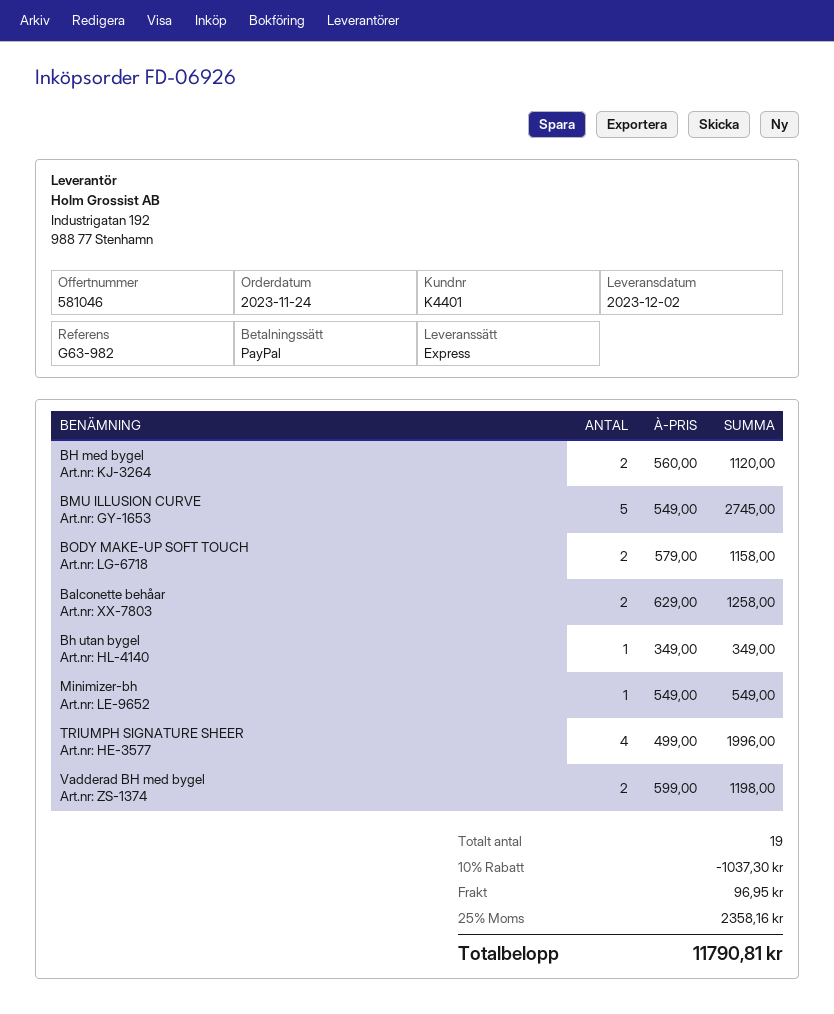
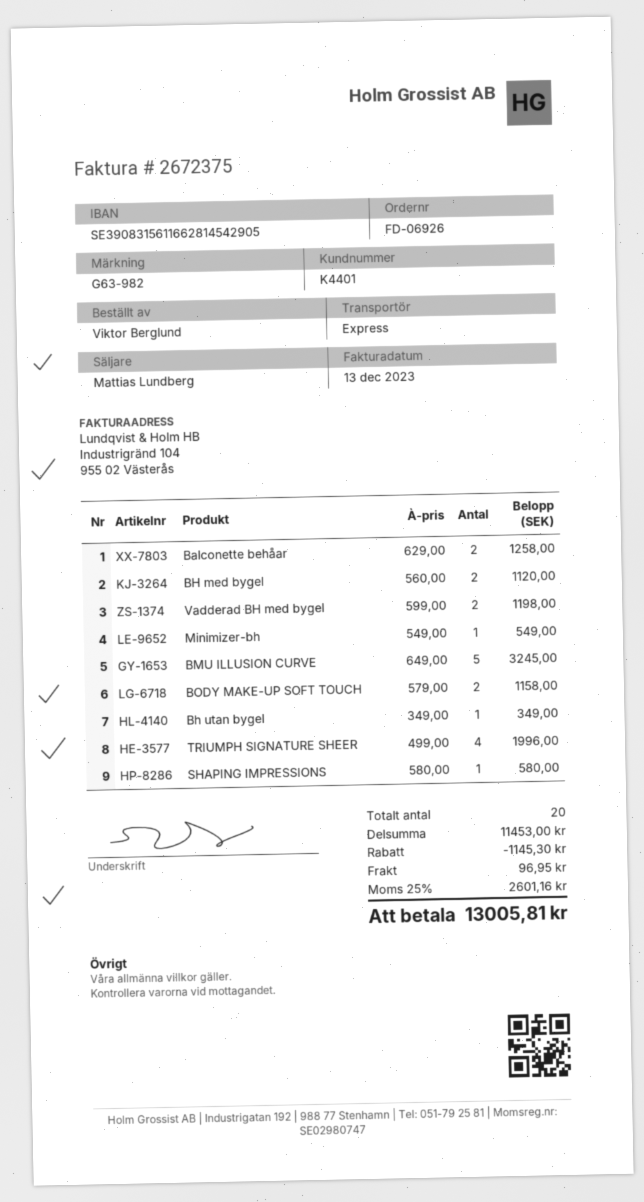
BMU ILLUSION CURVE: 5 x 549.00 = 2745.00 -> 5 x 649.00 = 3245.00
SHAPING IMPRESSIONS: none -> 1 x 580.00 = 580.00
total quantity: 19 -> 20
discount: 1037.30 -> 1145.30
tax: 25% = 2358.16 -> 25% = 2601.16
total: 11790.81 -> 13005.81

